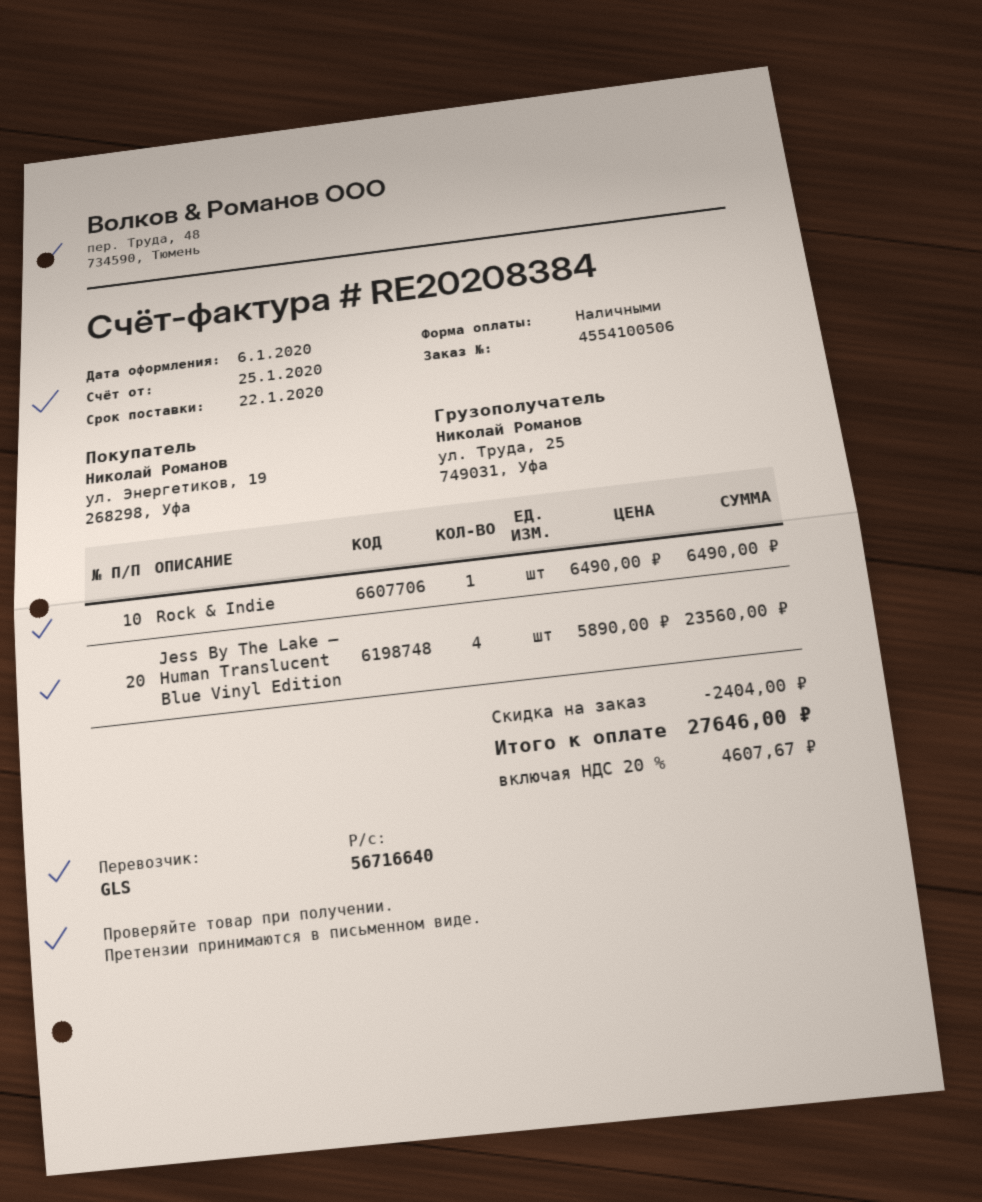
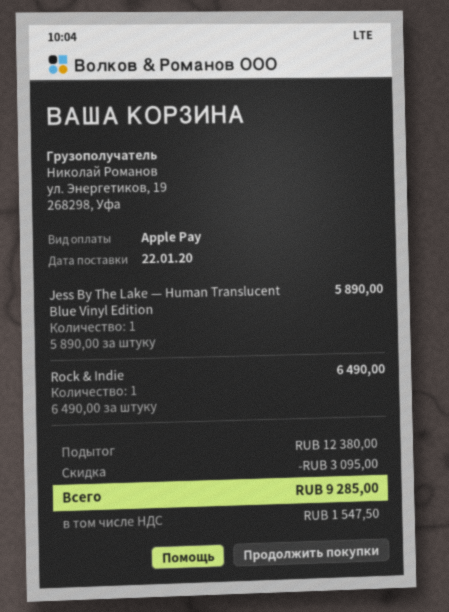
payment method: cash -> Apple Pay
ship to: ул. Труда, 25, 749031, Уфа -> ул. Энергетиков, 19, 268298, Уфа
Jess By The Lake — Human Translucent Blue Vinyl Edition: 4 x 5890.00 = 23560.00 -> 1 x 5890.00 = 5890.00
discount: 2404.00 -> 3095.00
tax: 4607.67 -> 1547.50
total: 27646.00 -> 9285.00

